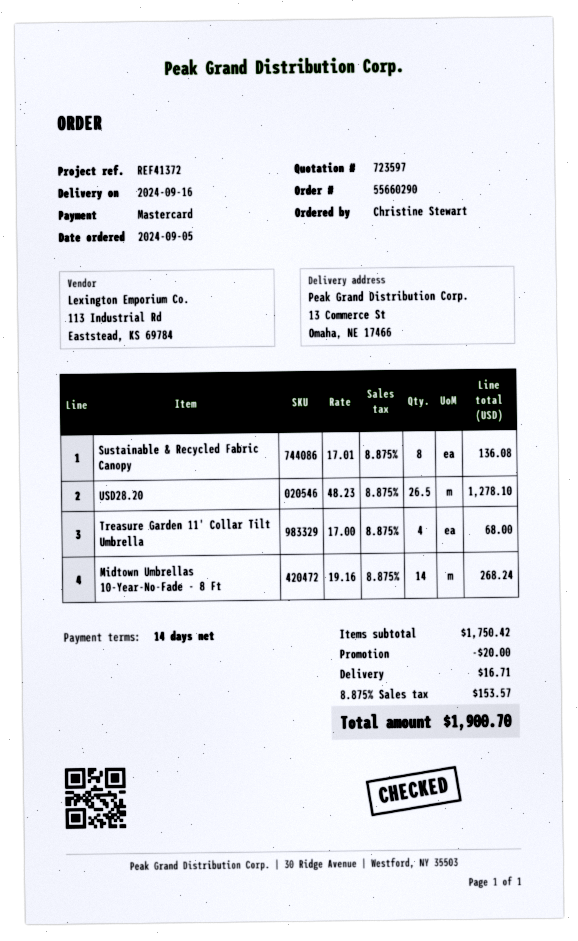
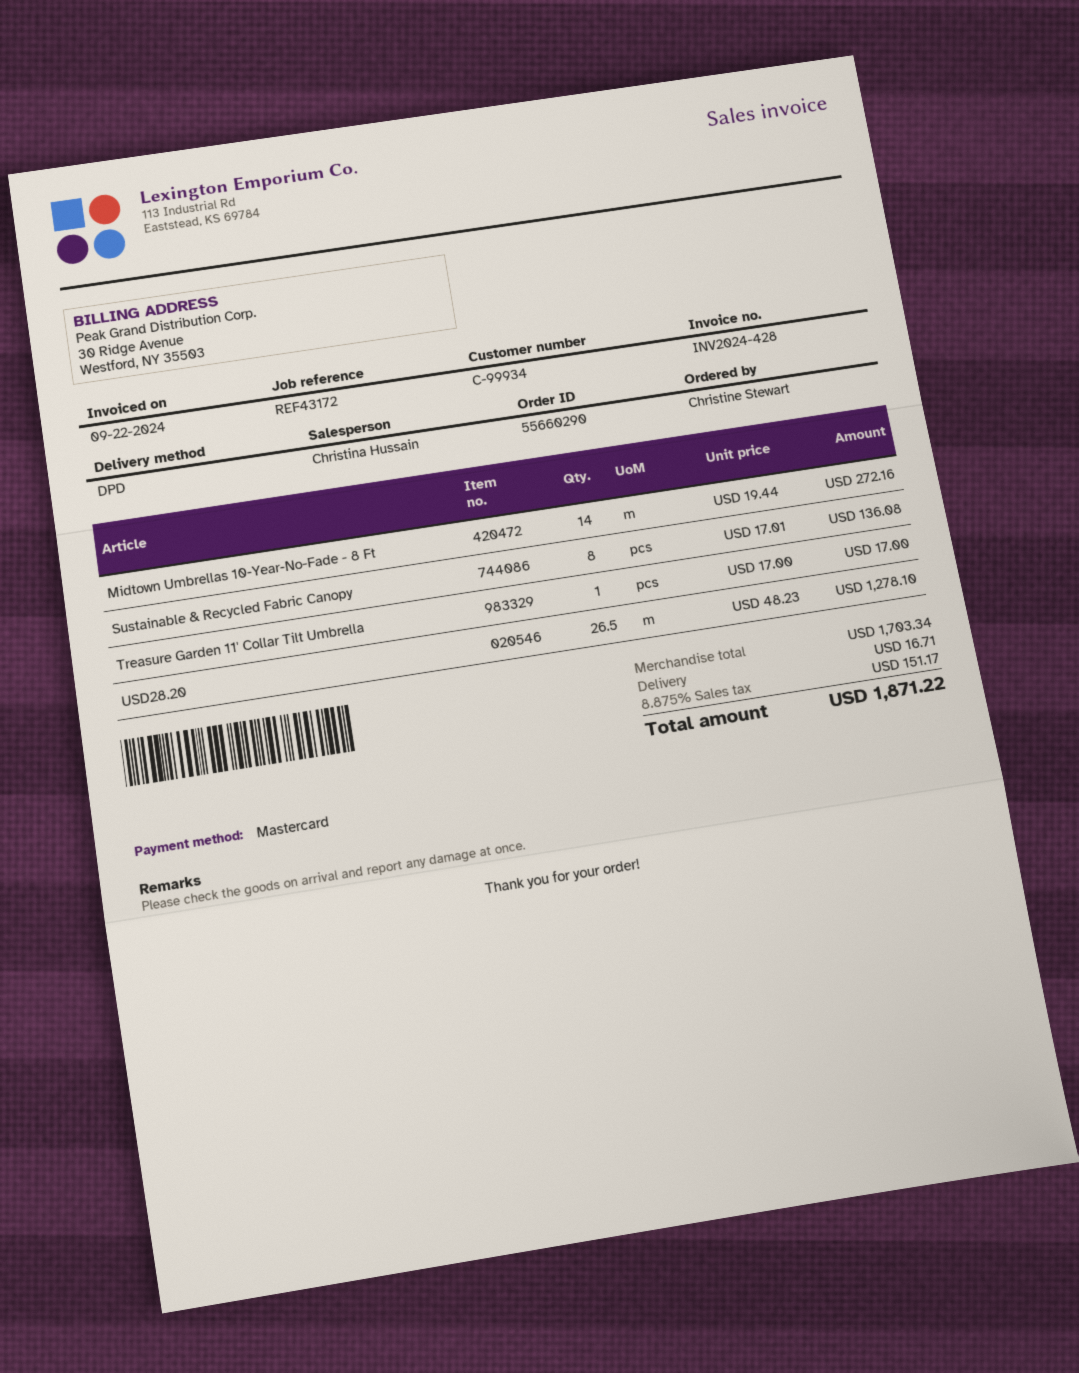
reference: REF41372 -> REF43172
Treasure Garden 11' Collar Tilt Umbrella: 4 x 17.00 = 68.00 -> 1 x 17.00 = 17.00
Midtown Umbrellas 10-Year-No-Fade - 8 Ft: 14 x 19.16 = 268.24 -> 14 x 19.44 = 272.16
subtotal: 1750.42 -> 1703.34
discount: 20.00 -> none
tax: 8.875% = 153.57 -> 8.875% = 151.17
total: 1900.70 -> 1871.22

